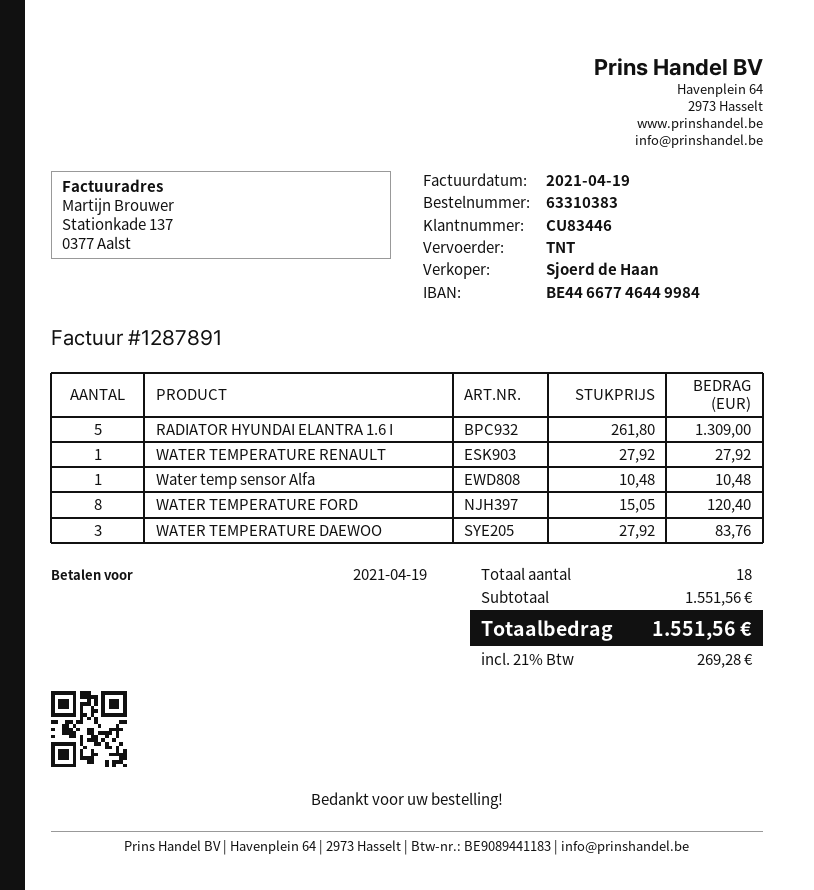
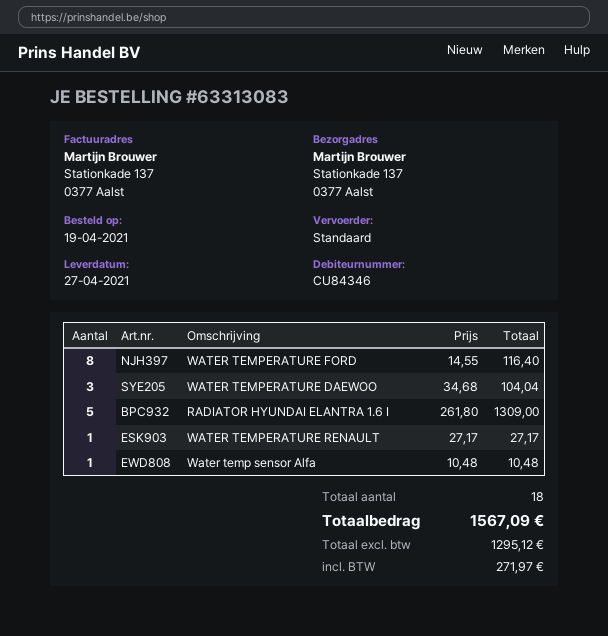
order number: 63310383 -> 63313083
customer number: CU83446 -> CU84346
shipping method: TNT -> standard
WATER TEMPERATURE RENAULT: 1 x 27.92 = 27.92 -> 1 x 27.17 = 27.17
WATER TEMPERATURE FORD: 8 x 15.05 = 120.40 -> 8 x 14.55 = 116.40
WATER TEMPERATURE DAEWOO: 3 x 27.92 = 83.76 -> 3 x 34.68 = 104.04
tax: 269.28 -> 271.97
total: 1551.56 -> 1567.09

